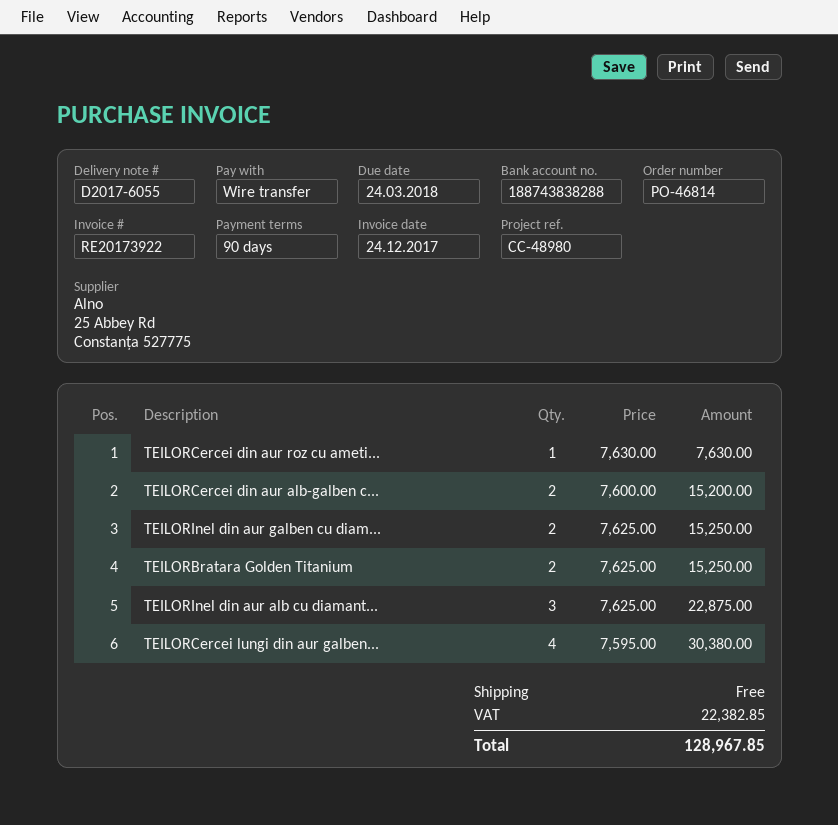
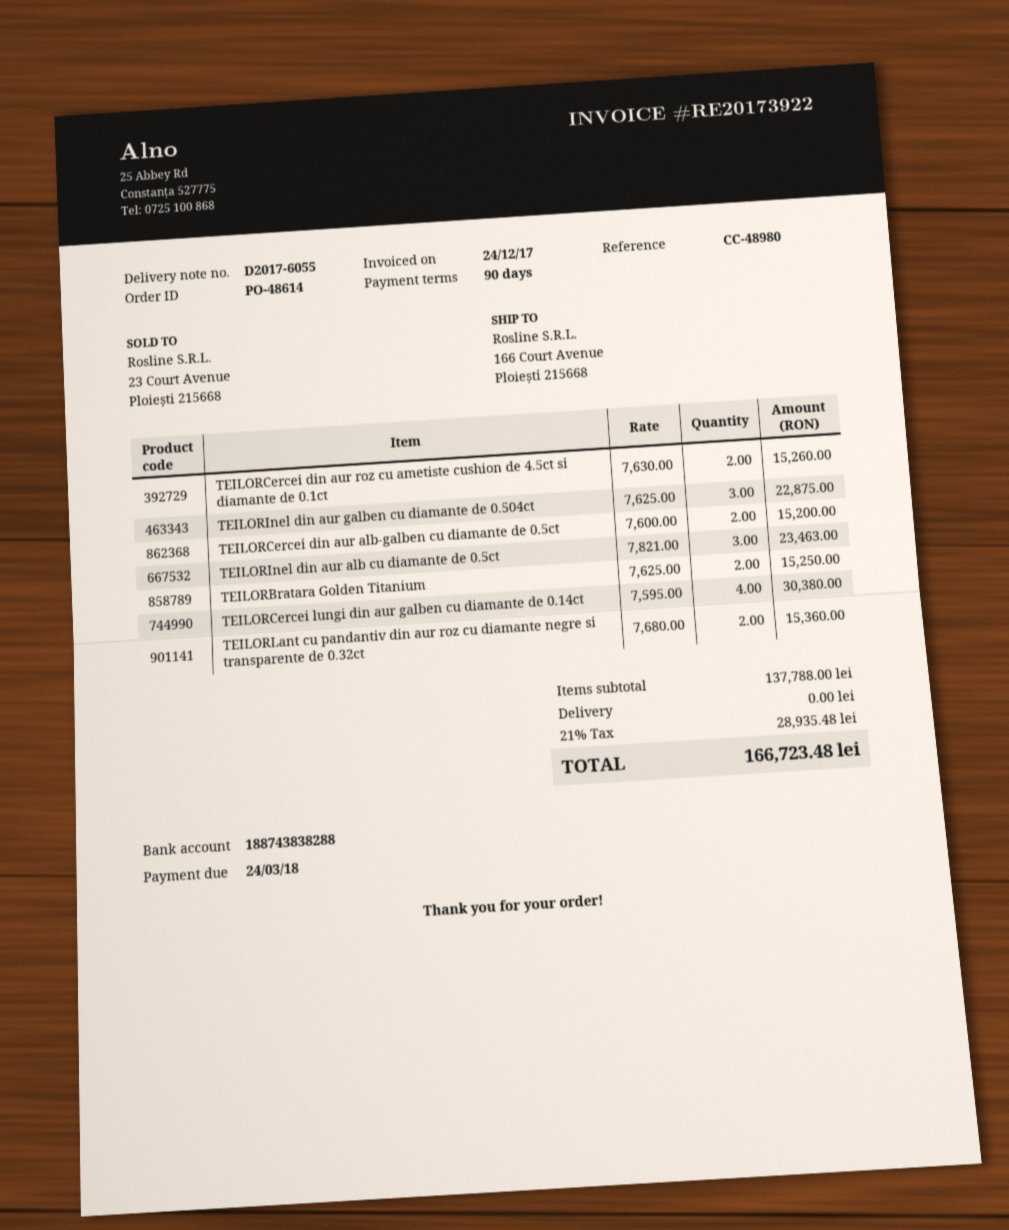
order number: PO-46814 -> PO-48614
TEILORCercei din aur roz cu ameti...: 1 x 7630.00 = 7630.00 -> 2 x 7630.00 = 15260.00
TEILORInel din aur galben cu diam...: 2 x 7625.00 = 15250.00 -> 3 x 7625.00 = 22875.00
TEILORInel din aur alb cu diamant...: 3 x 7625.00 = 22875.00 -> 3 x 7821.00 = 23463.00
TEILORLant cu pandantiv din aur roz cu diamante negre si transparente de 0.32ct: none -> 2 x 7680.00 = 15360.00
tax: 22382.85 -> 28935.48
total: 128967.85 -> 166723.48

